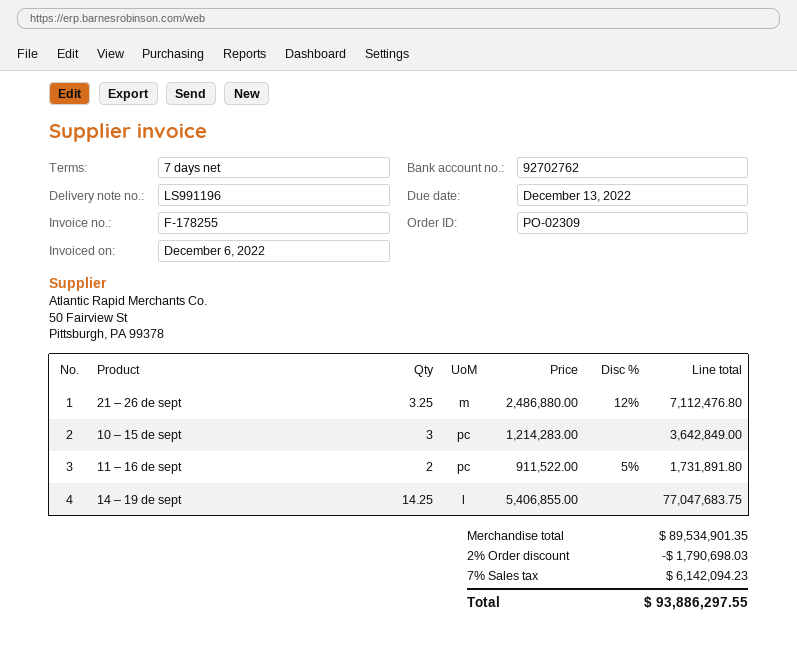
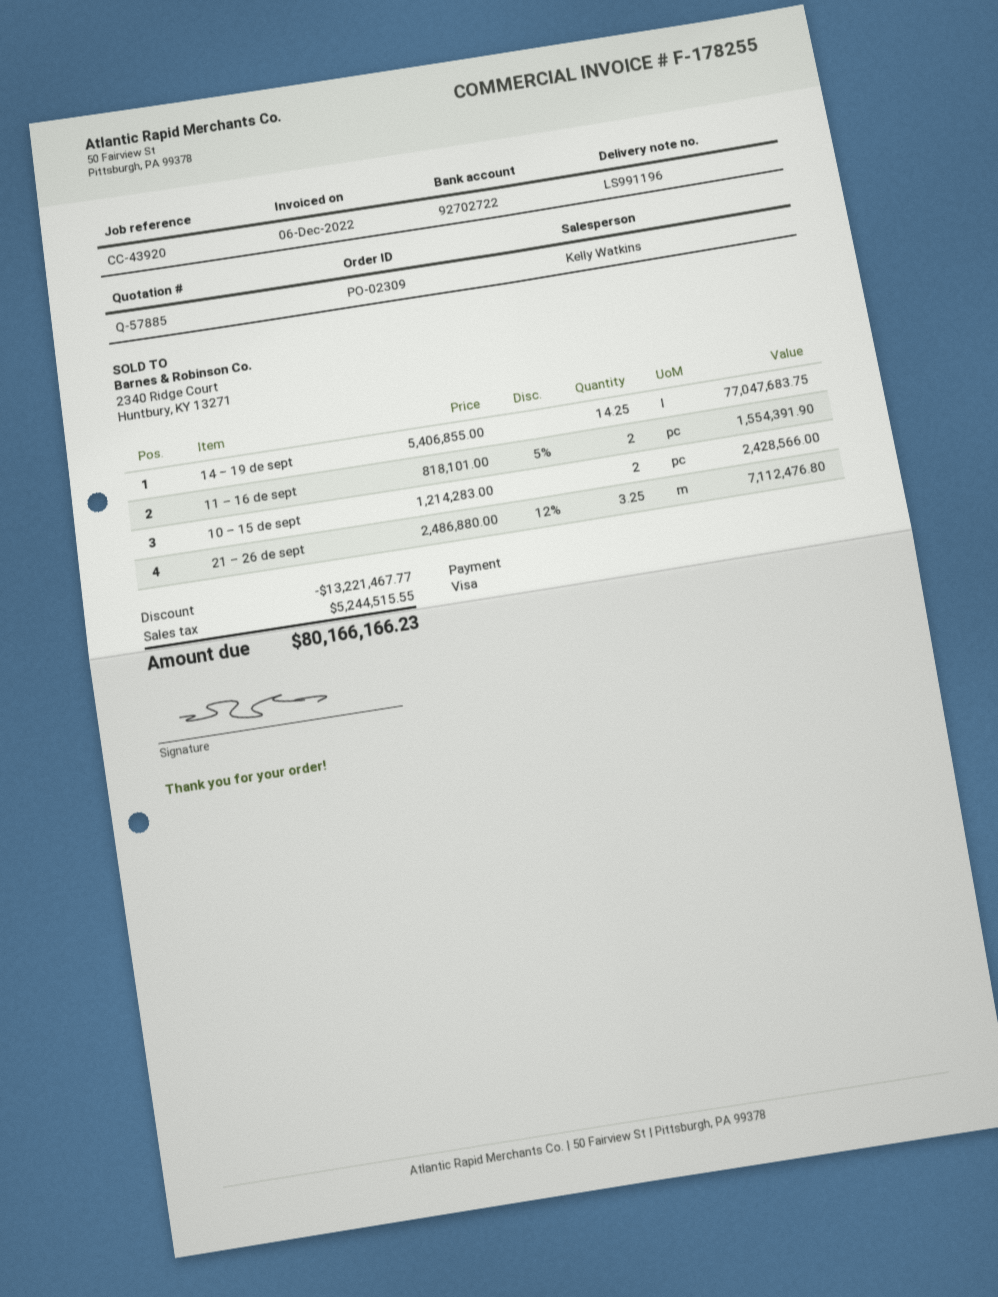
bank account: 92702762 -> 92702722
10 – 15 de sept: 3 x 1214283.00 = 3642849.00 -> 2 x 1214283.00 = 2428566.00
11 – 16 de sept: 2 x 911522.00 - 5% = 1731891.80 -> 2 x 818101.00 - 5% = 1554391.90
discount: 1790698.03 -> 13221467.77
tax: 6142094.23 -> 5244515.55
total: 93886297.55 -> 80166166.23

